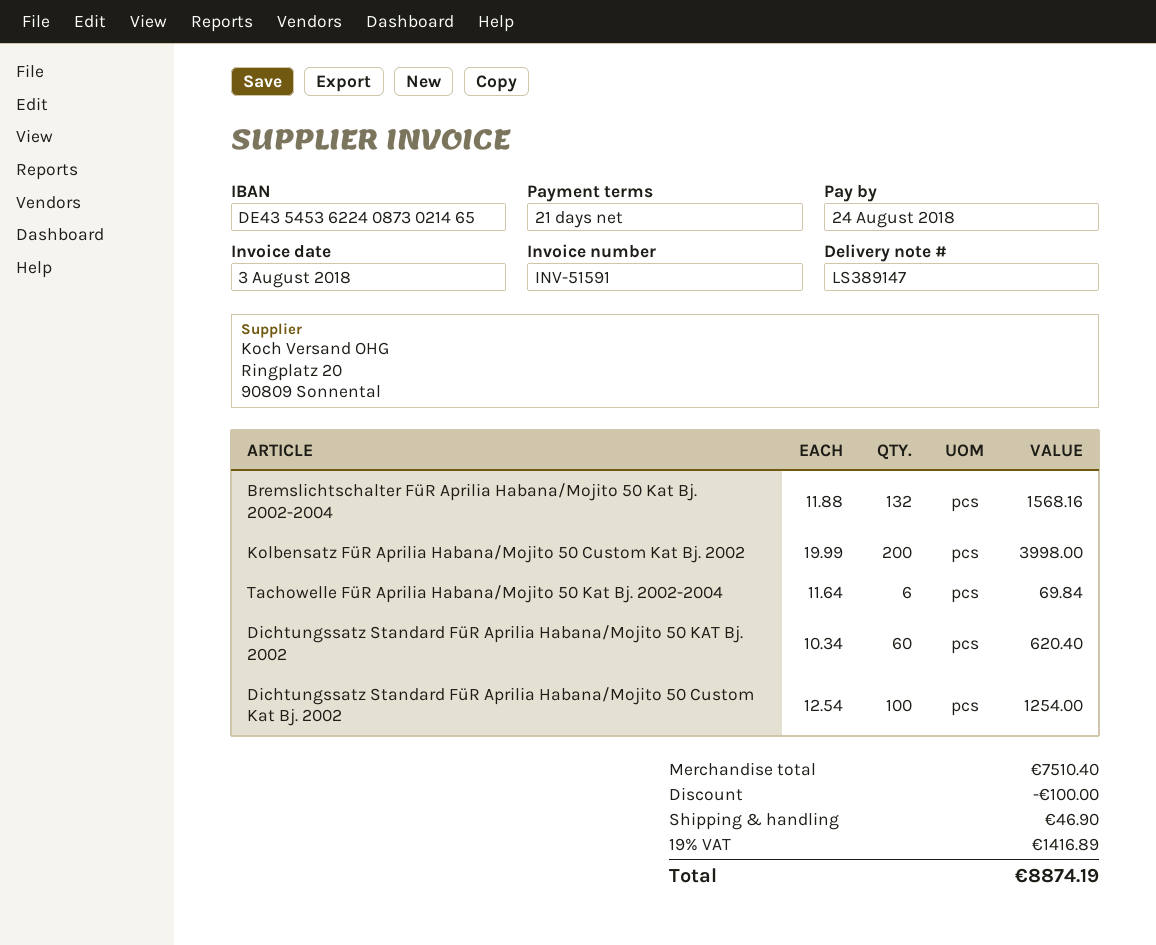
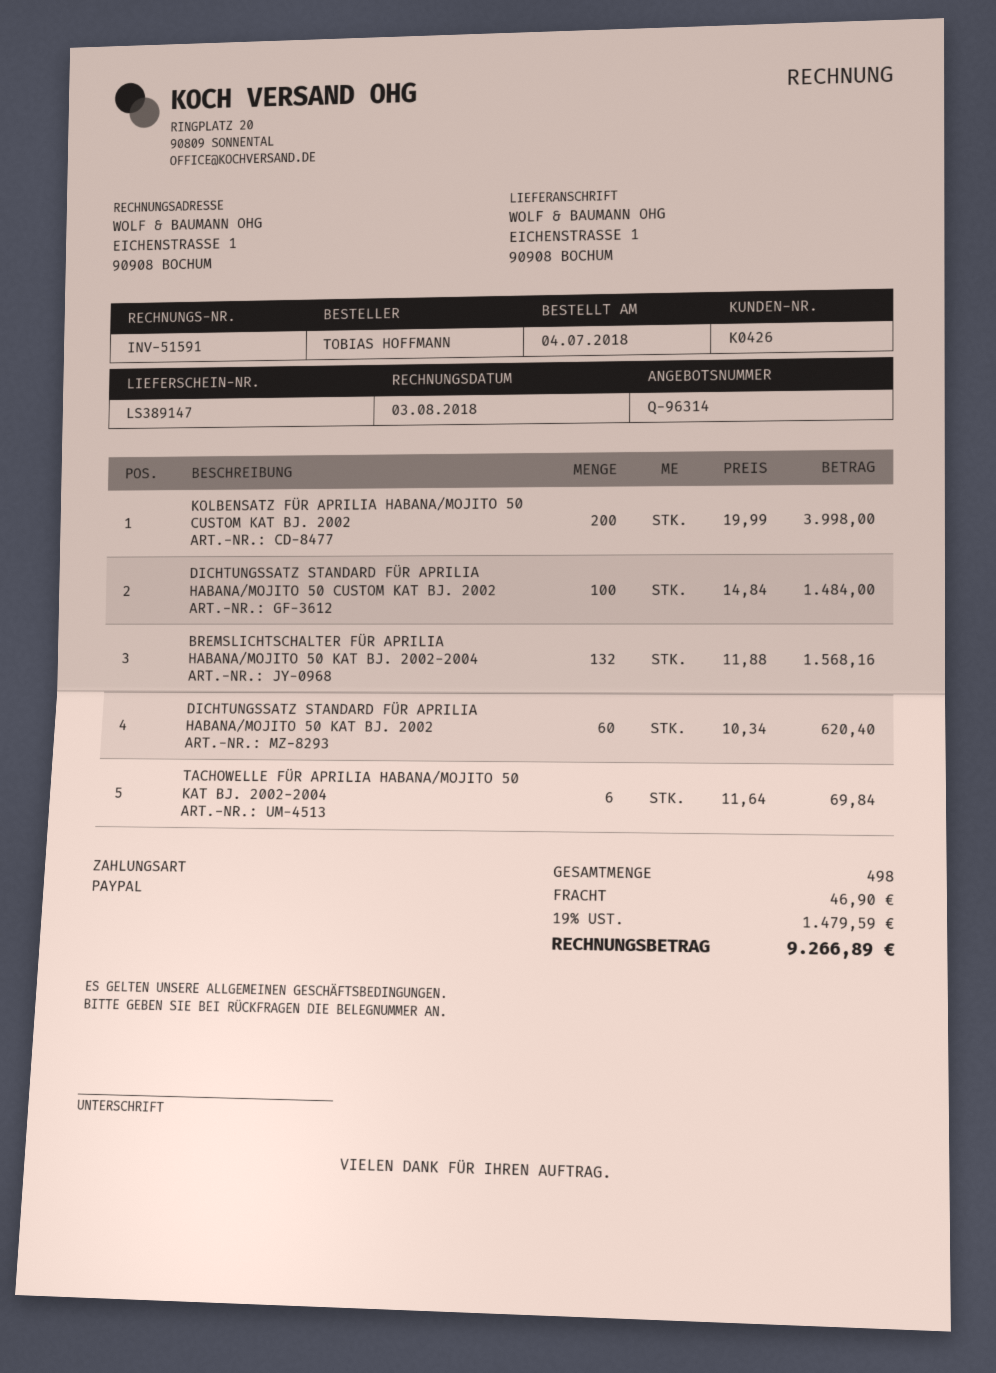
Dichtungssatz Standard FüR Aprilia Habana/Mojito 50 Custom Kat Bj. 2002: 100 x 12.54 = 1254.00 -> 100 x 14.84 = 1484.00
discount: 100.00 -> none
tax: 19% = 1416.89 -> 19% = 1479.59
total: 8874.19 -> 9266.89

